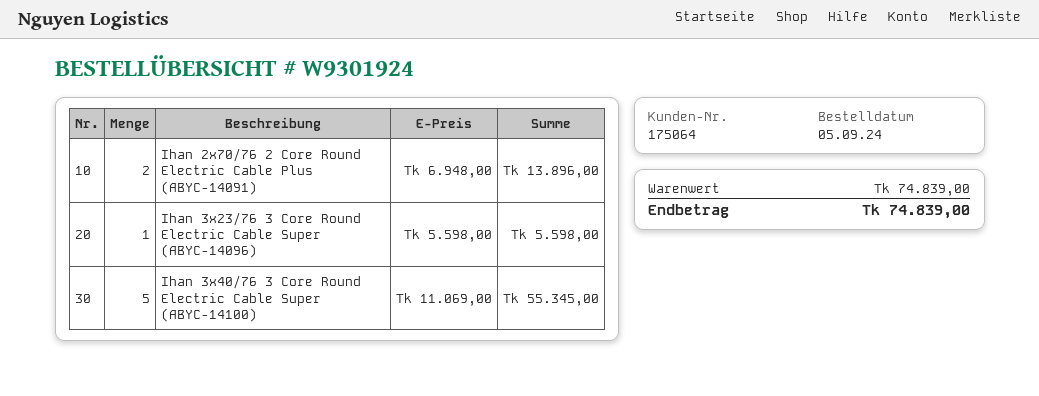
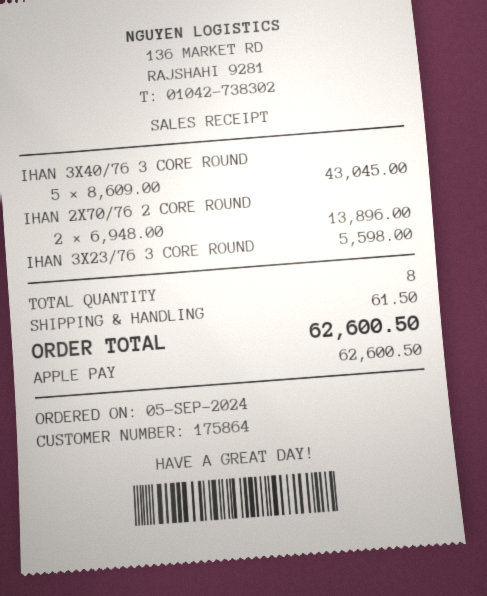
customer number: 175064 -> 175864
Ihan 3x40/76 3 Core Round Electric Cable Super (ABYC-14100): 5 x 11069.00 = 55345.00 -> 5 x 8609.00 = 43045.00
shipping: none -> 61.50
total: 74839.00 -> 62600.50

